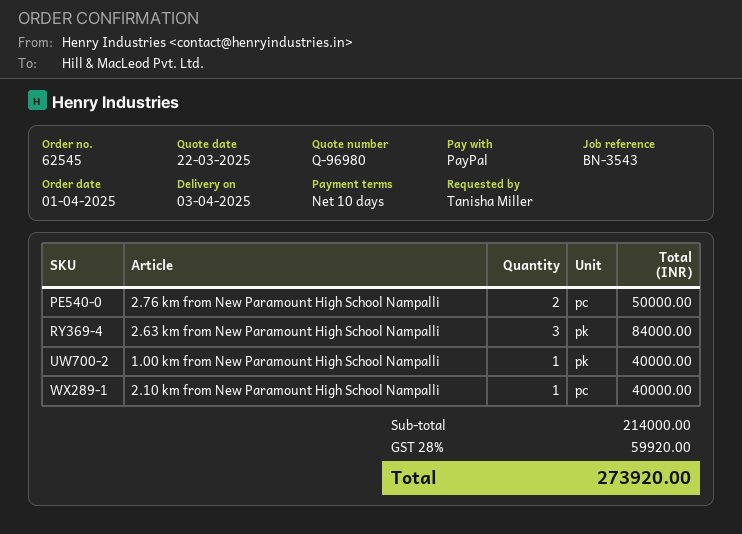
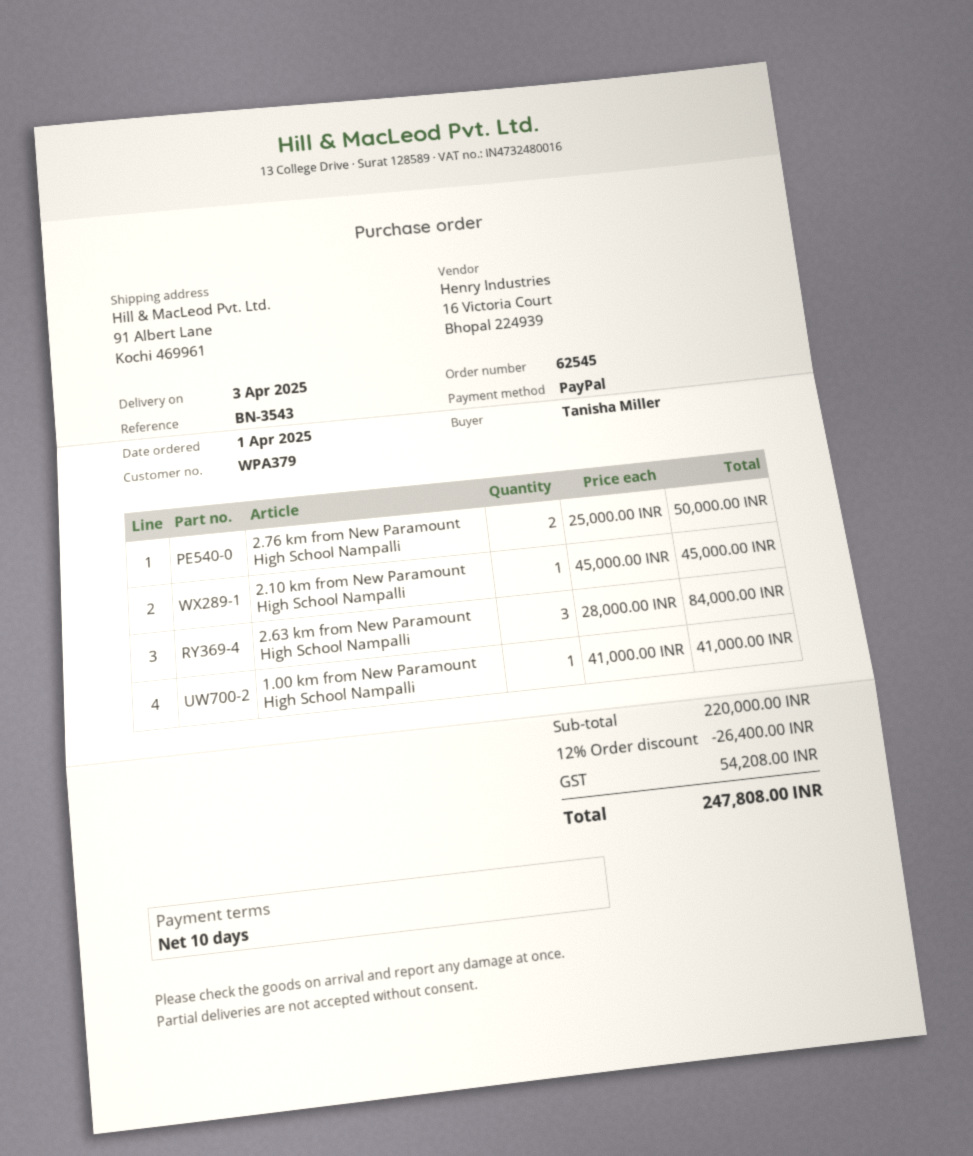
1.00 km from New Paramount High School Nampalli: 1 for 40000.00 -> 1 for 41000.00
2.10 km from New Paramount High School Nampalli: 1 for 40000.00 -> 1 for 45000.00
subtotal: 214000.00 -> 220000.00
discount: none -> 12% = 26400.00
tax: 59920.00 -> 54208.00
total: 273920.00 -> 247808.00

